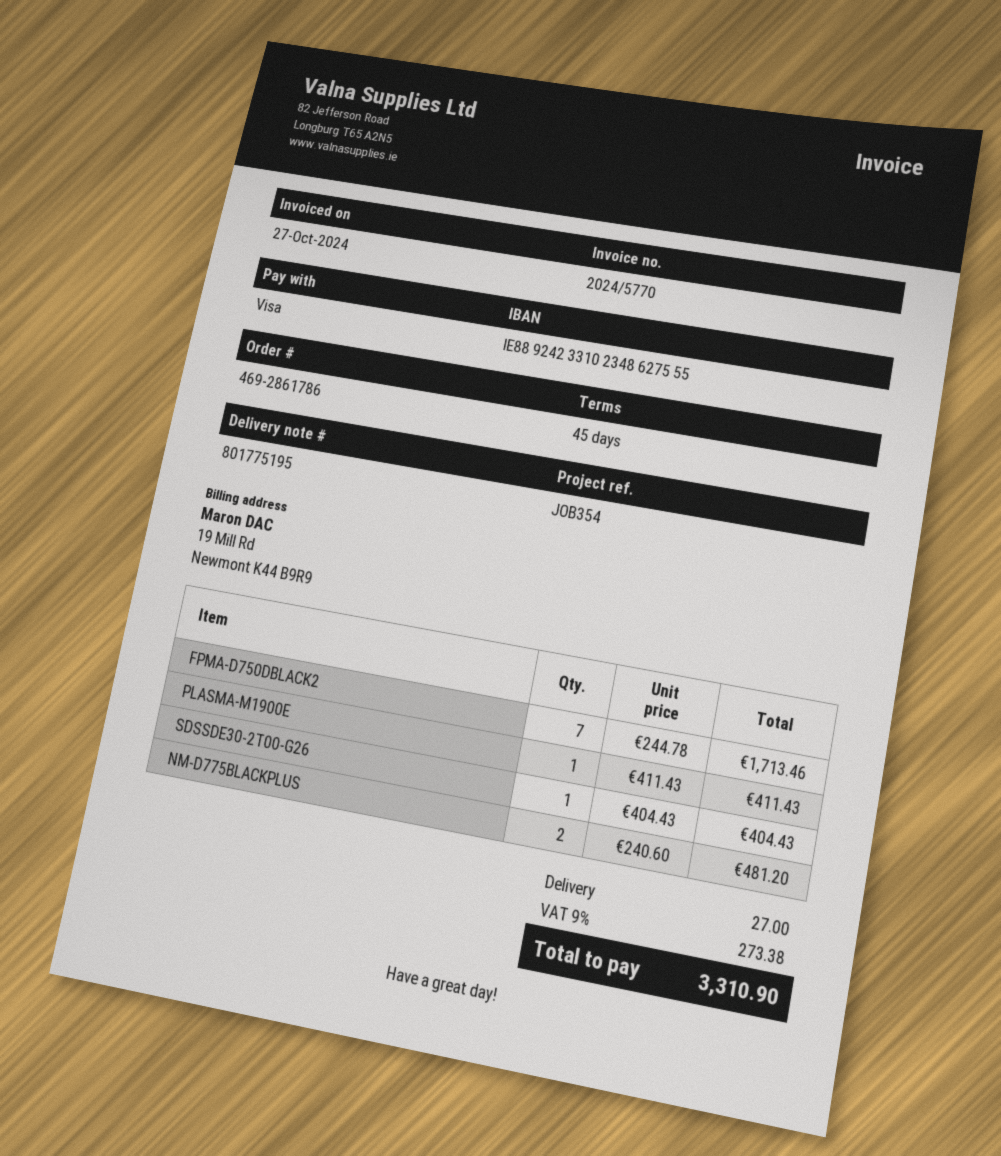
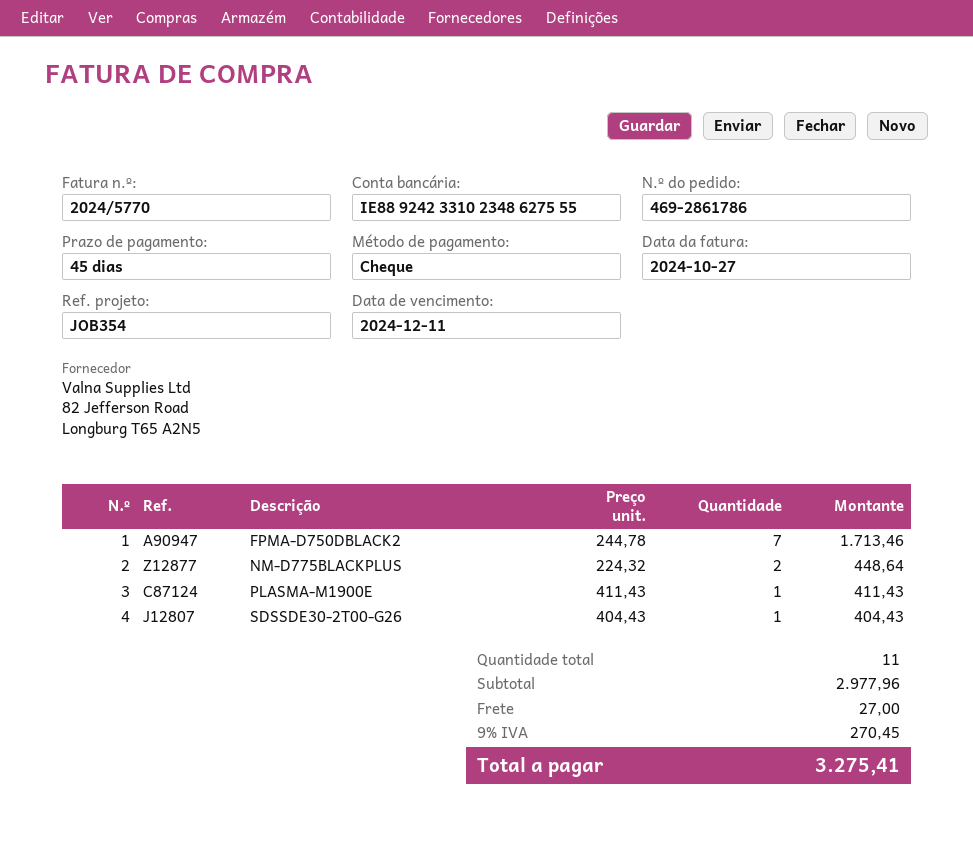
payment method: Visa -> cheque
NM-D775BLACKPLUS: 2 x 240.60 = 481.20 -> 2 x 224.32 = 448.64
tax: 9% = 273.38 -> 9% = 270.45
total: 3310.90 -> 3275.41

